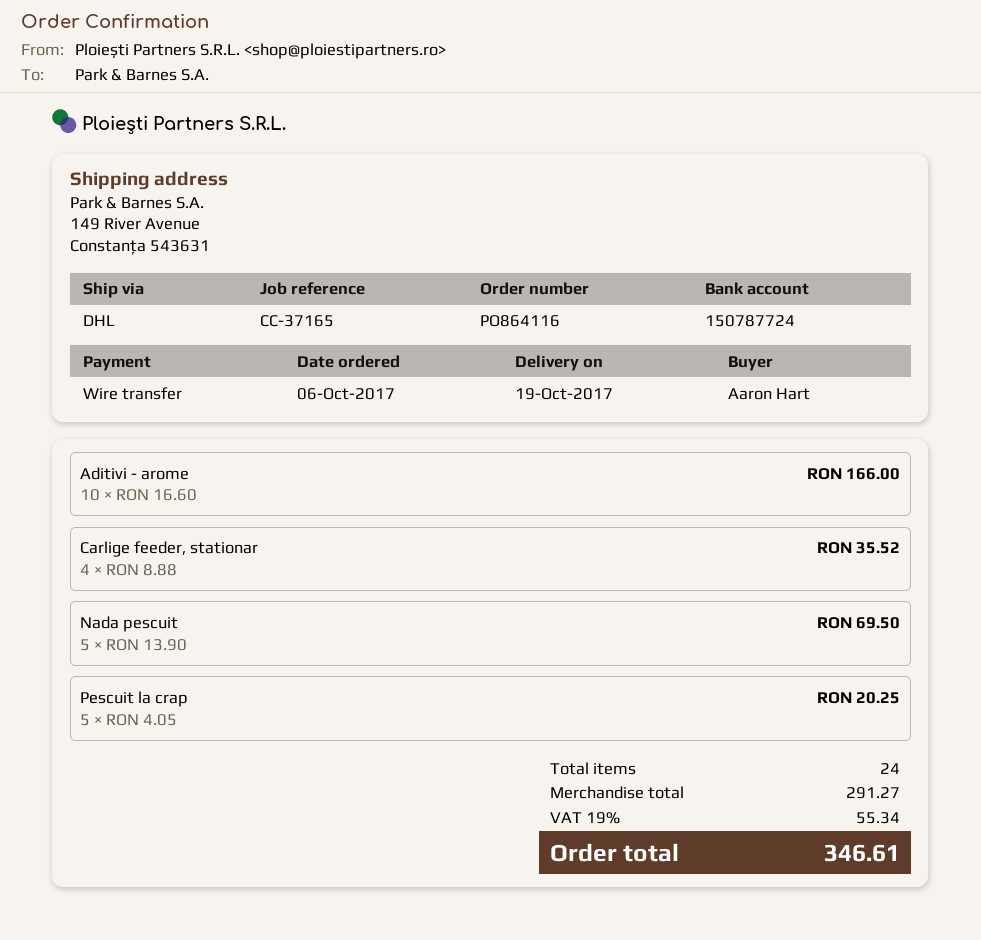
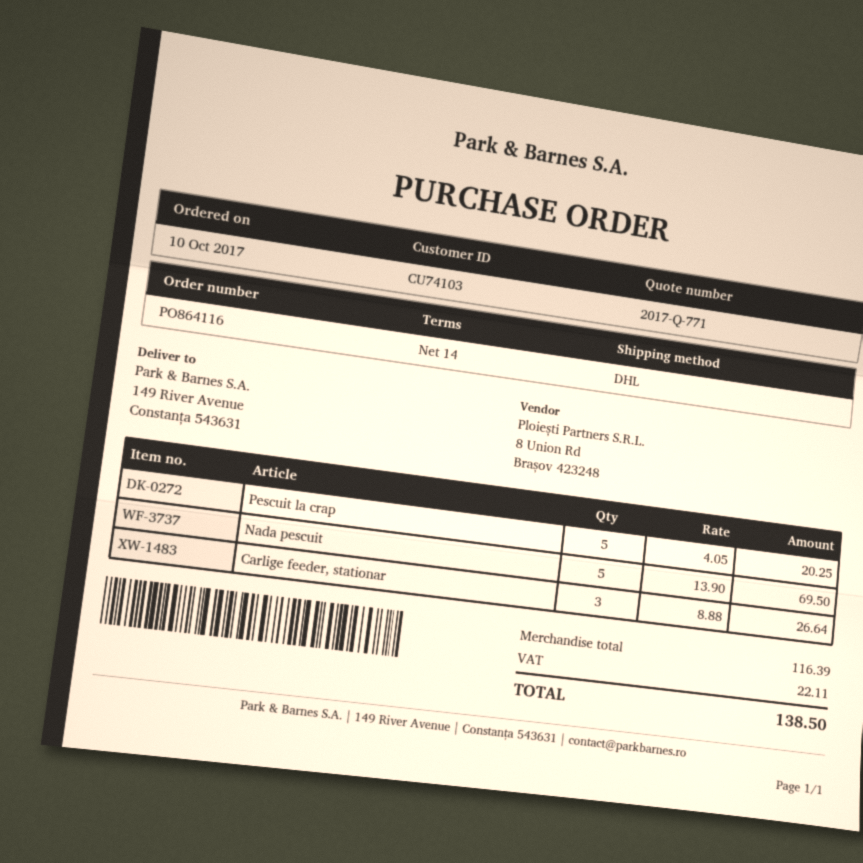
order date: 2017-10-06 -> 2017-10-10
Aditivi - arome: 10 x 16.60 = 166.00 -> none
Carlige feeder, stationar: 4 x 8.88 = 35.52 -> 3 x 8.88 = 26.64
subtotal: 291.27 -> 116.39
tax: 55.34 -> 22.11
total: 346.61 -> 138.50

